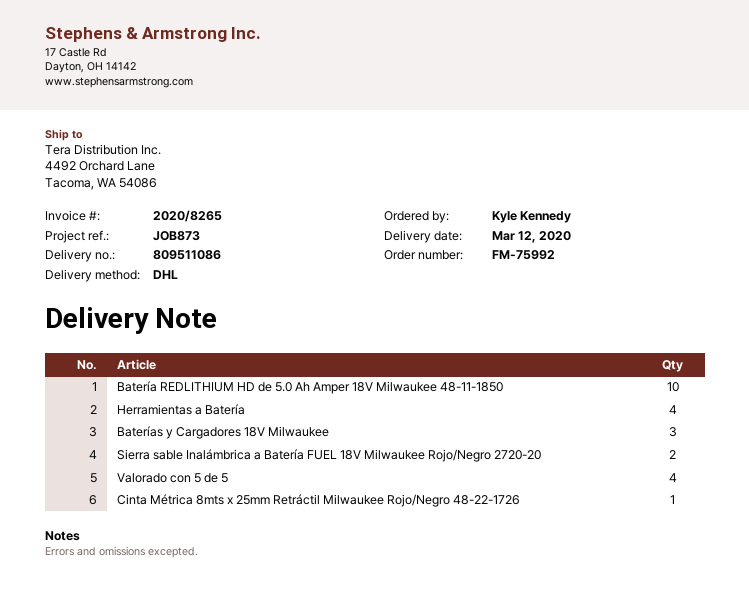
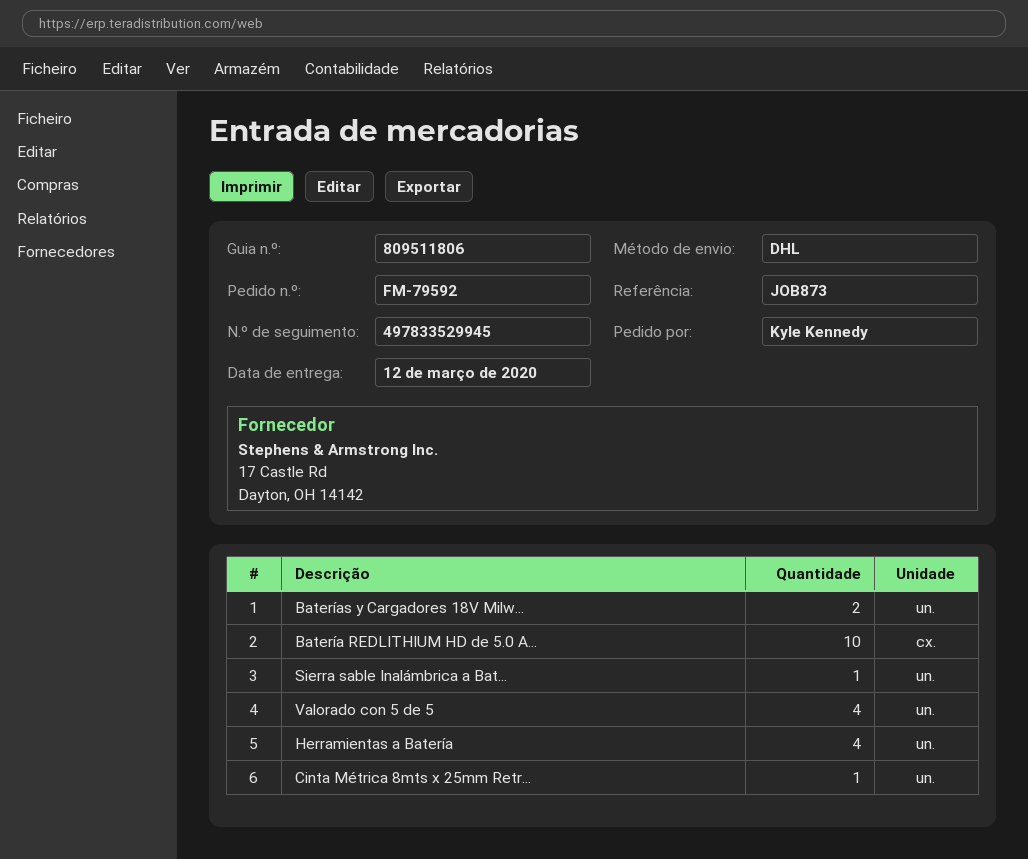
order number: FM-75992 -> FM-79592
delivery note number: 809511086 -> 809511806
Baterías y Cargadores 18V Milwaukee: 3 -> 2
Sierra sable Inalámbrica a Batería FUEL 18V Milwaukee Rojo/Negro 2720-20: 2 -> 1

